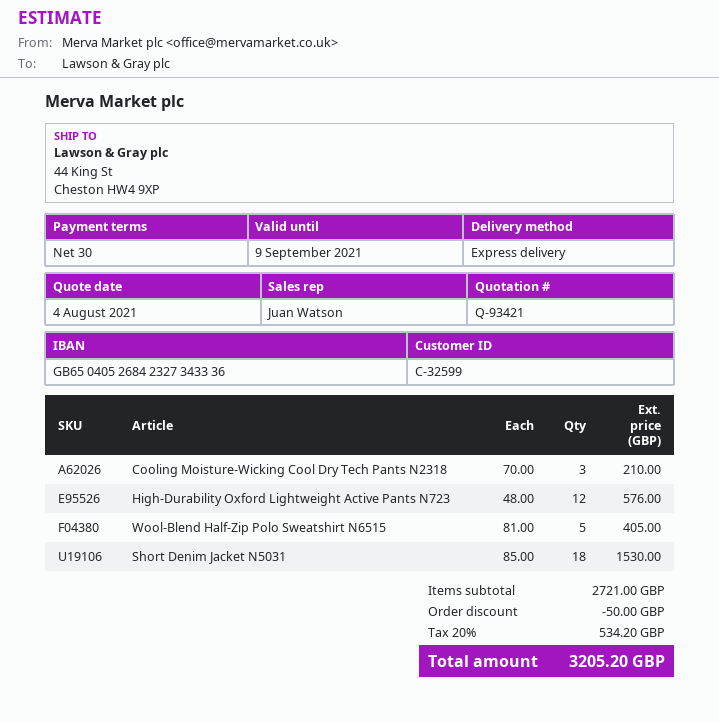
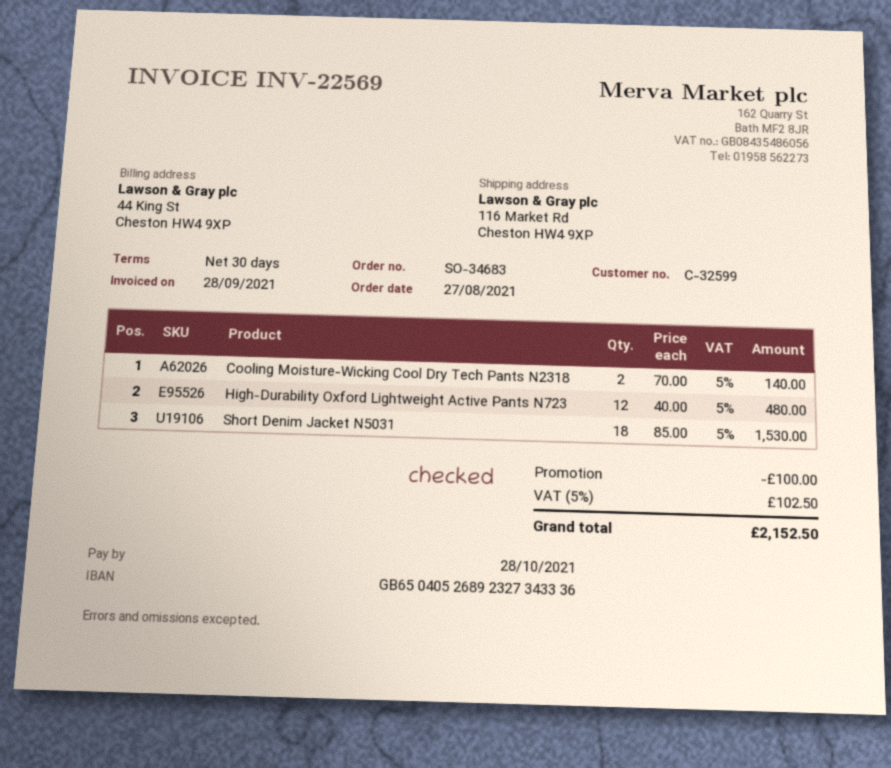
bank account: GB65040526842327343336 -> GB65040526892327343336
ship to: 44 King St, Cheston HW4 9XP -> 116 Market Rd, Cheston HW4 9XP
Cooling Moisture-Wicking Cool Dry Tech Pants N2318: 3 x 70.00 = 210.00 -> 2 x 70.00 = 140.00
High-Durability Oxford Lightweight Active Pants N723: 12 x 48.00 = 576.00 -> 12 x 40.00 = 480.00
Wool-Blend Half-Zip Polo Sweatshirt N6515: 5 x 81.00 = 405.00 -> none
discount: 50.00 -> 100.00
tax: 20% = 534.20 -> 5% = 102.50
total: 3205.20 -> 2152.50

